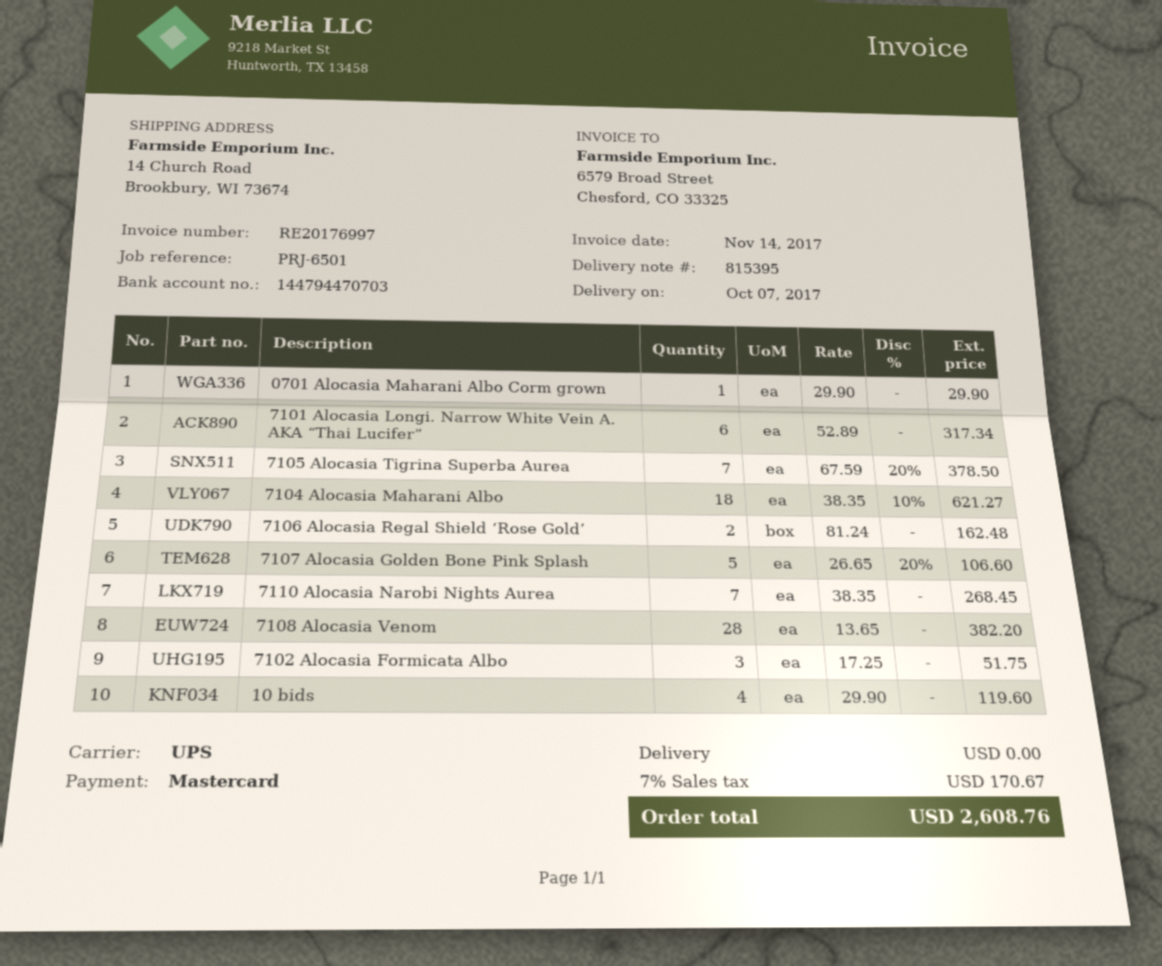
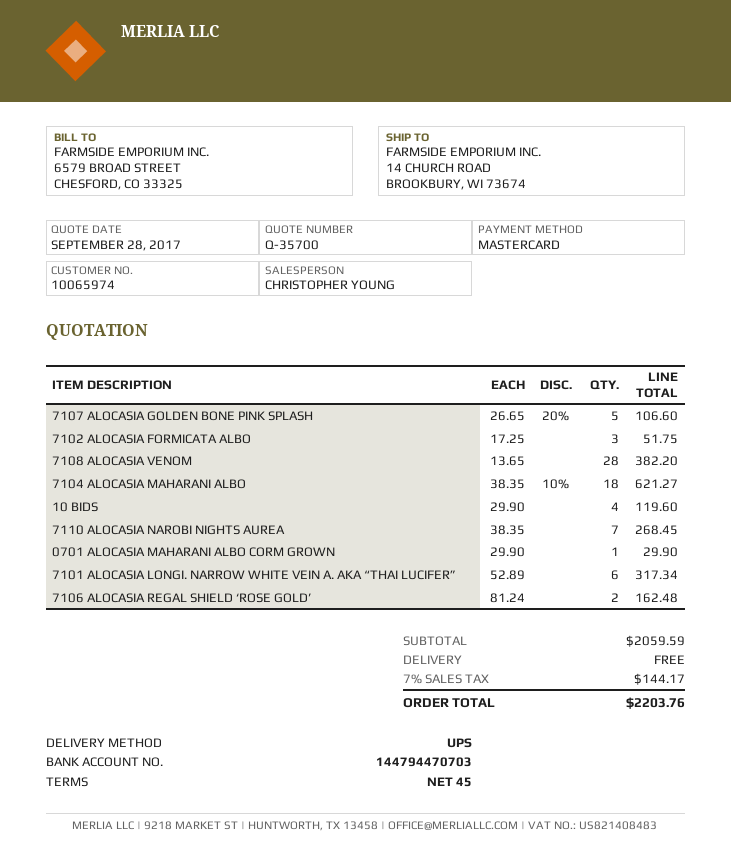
7105 Alocasia Tigrina Superba Aurea: 7 x 67.59 - 20% = 378.50 -> none
tax: 7% = 170.67 -> 7% = 144.17
total: 2608.76 -> 2203.76

